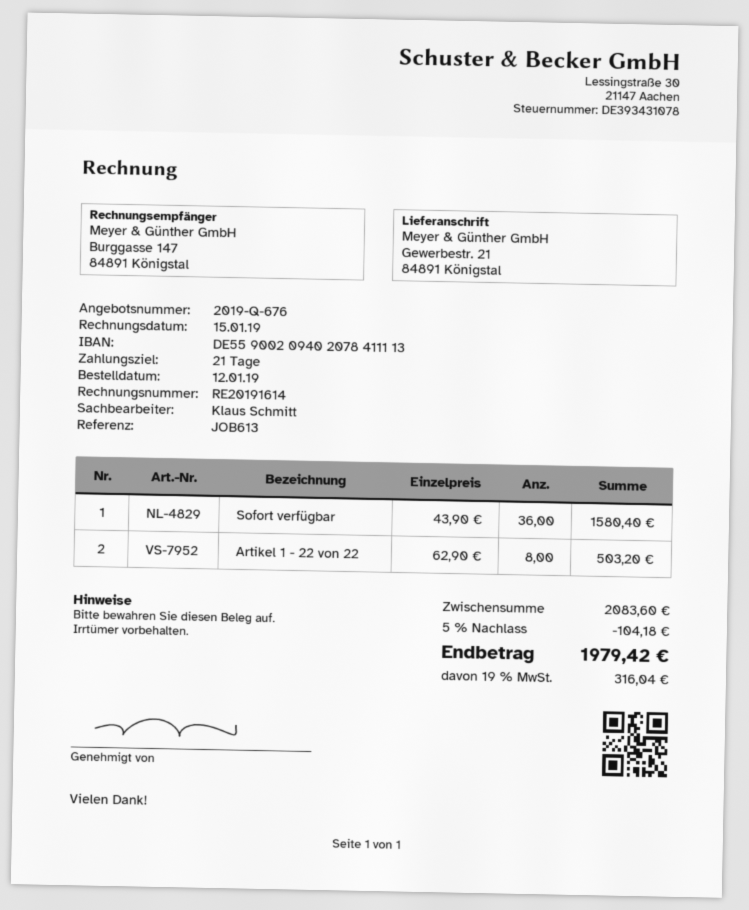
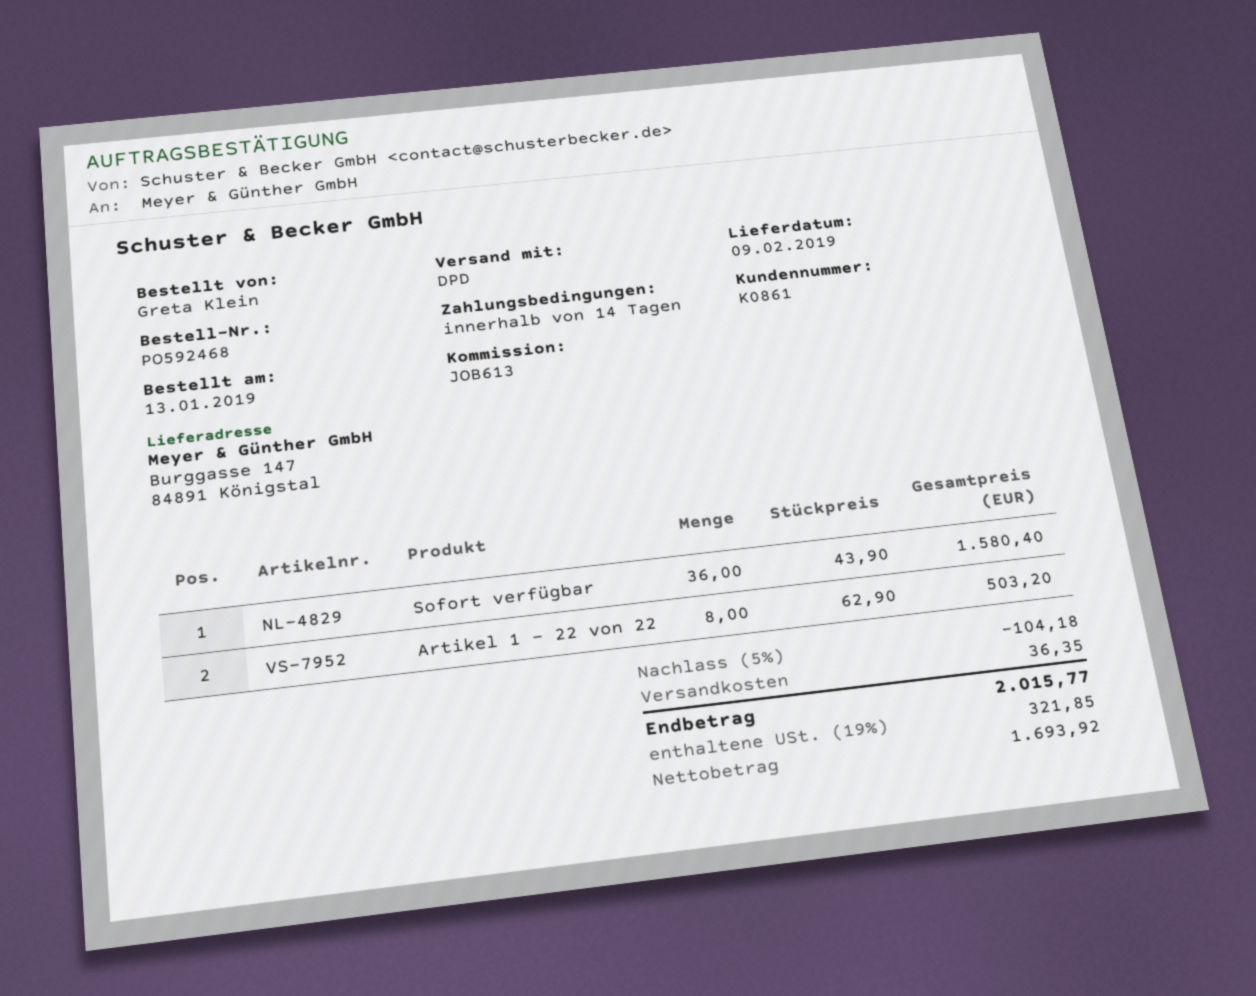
order date: 2019-01-12 -> 2019-01-13
payment terms: 21 days -> 14 days
ship to: Gewerbestr. 21, 84891 Königstal -> Burggasse 147, 84891 Königstal
shipping: none -> 36.35
tax: 19% = 316.04 -> 19% = 321.85
total: 1979.42 -> 2015.77

